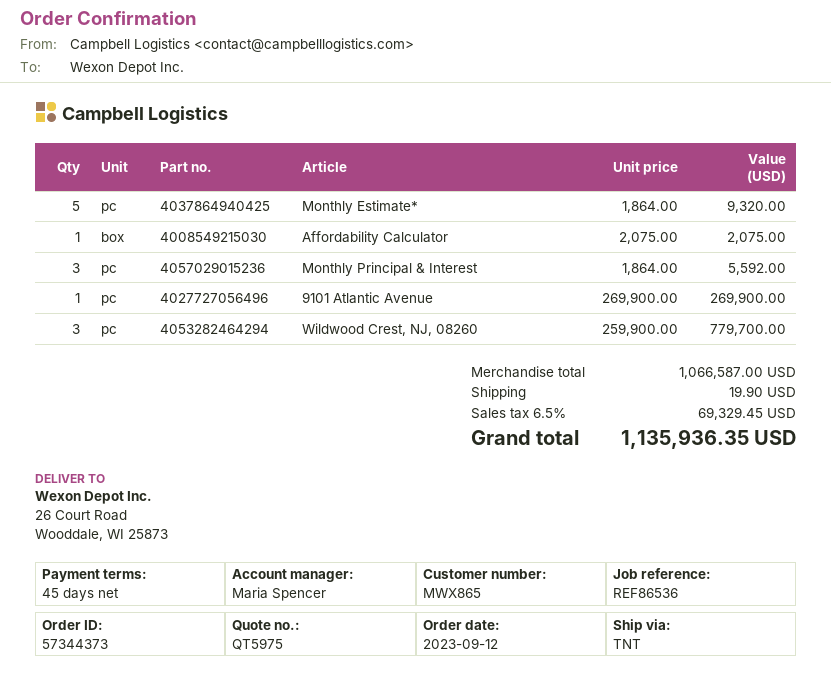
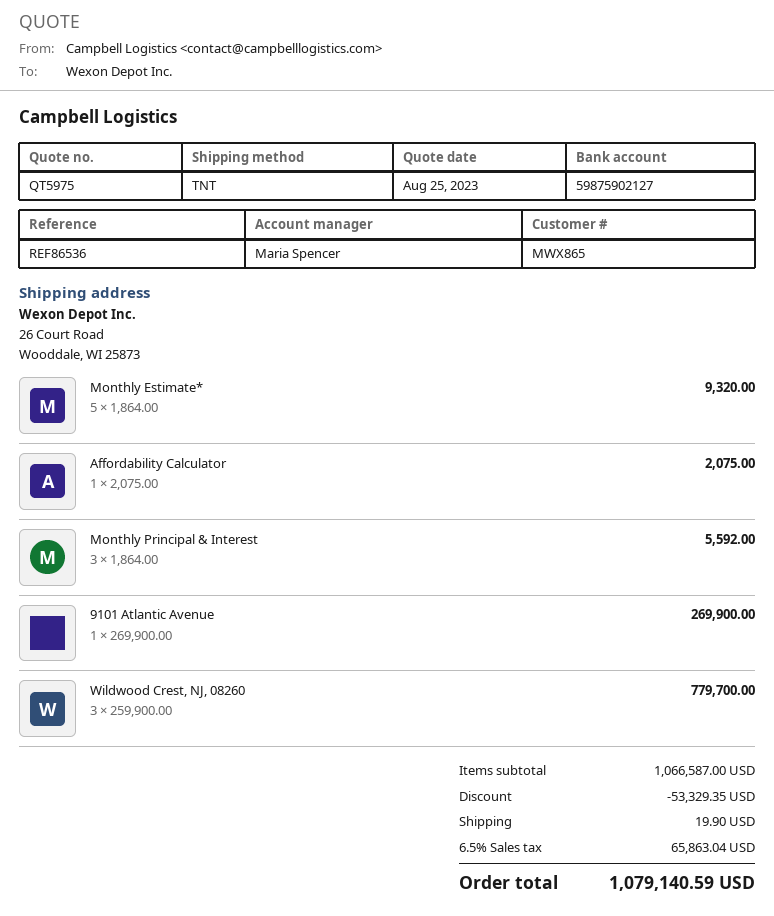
discount: none -> 53329.35
tax: 6.5% = 69329.45 -> 6.5% = 65863.04
total: 1135936.35 -> 1079140.59

